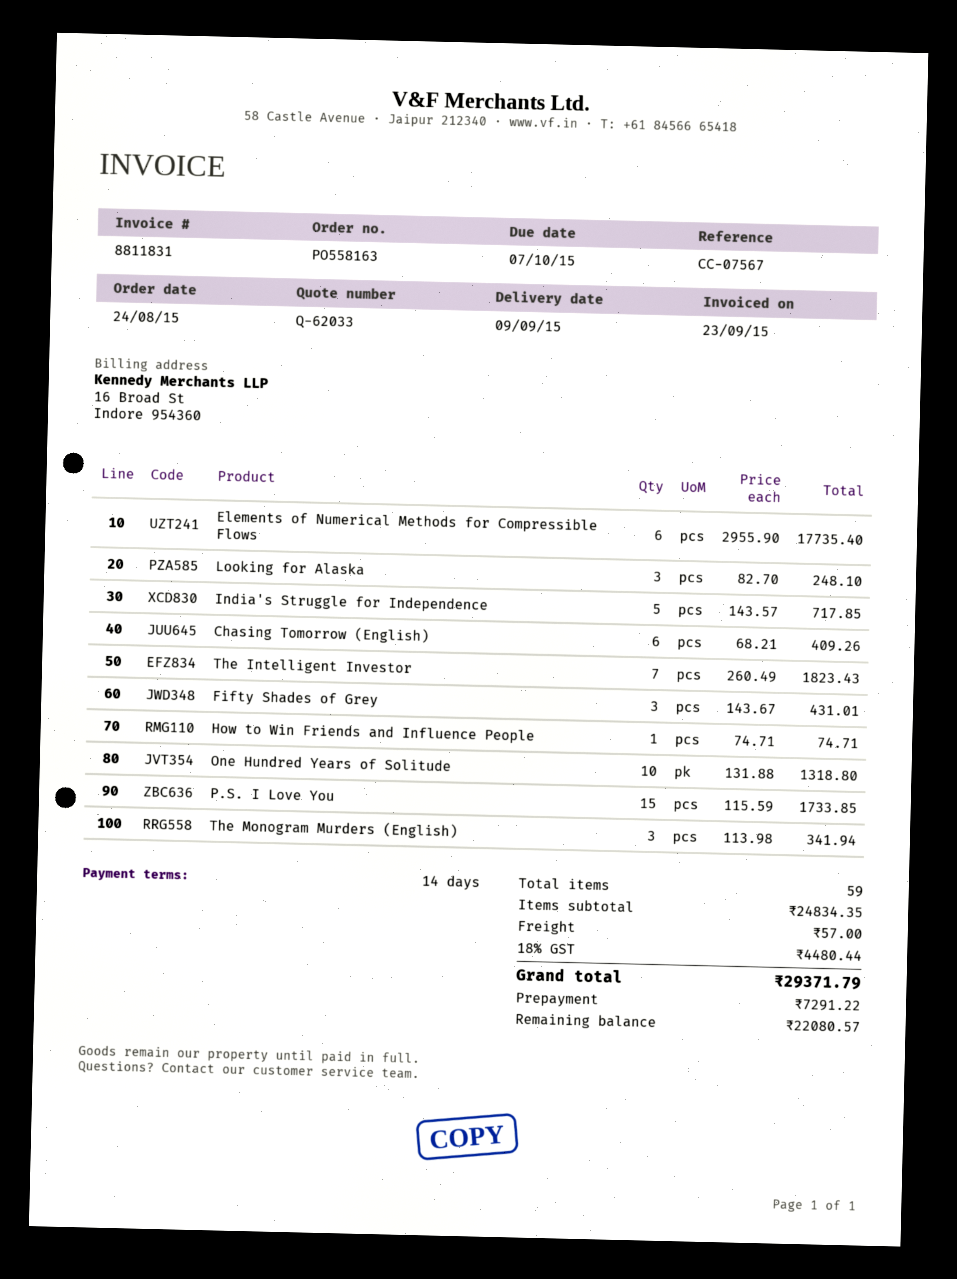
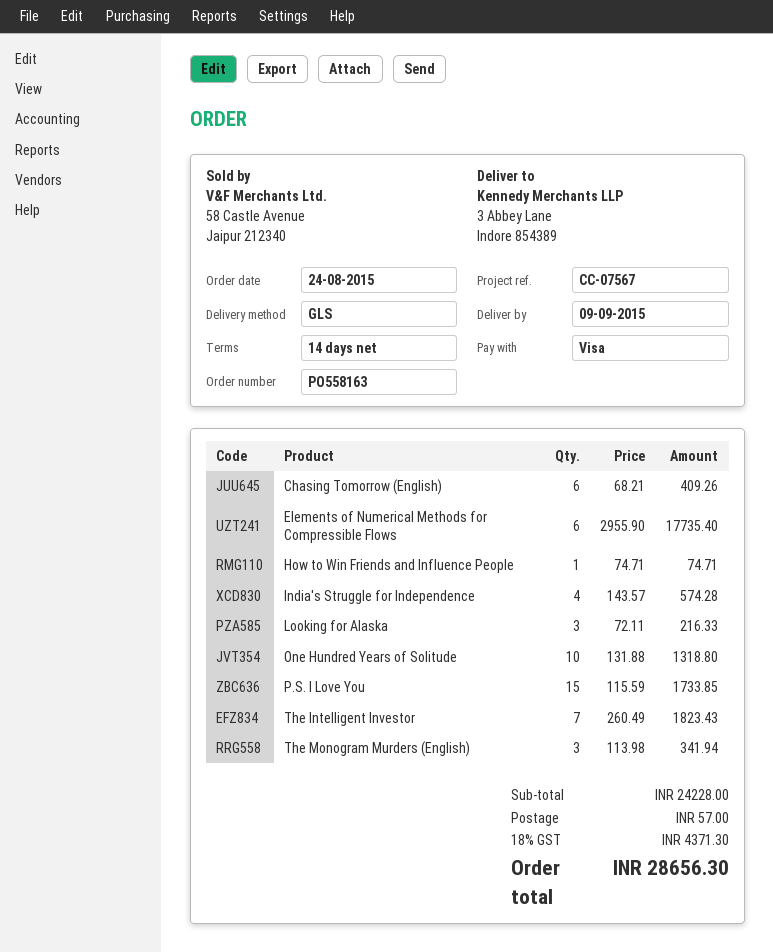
Looking for Alaska: 3 x 82.70 = 248.10 -> 3 x 72.11 = 216.33
India's Struggle for Independence: 5 x 143.57 = 717.85 -> 4 x 143.57 = 574.28
Fifty Shades of Grey: 3 x 143.67 = 431.01 -> none
subtotal: 24834.35 -> 24228.00
tax: 18% = 4480.44 -> 18% = 4371.30
total: 29371.79 -> 28656.30

